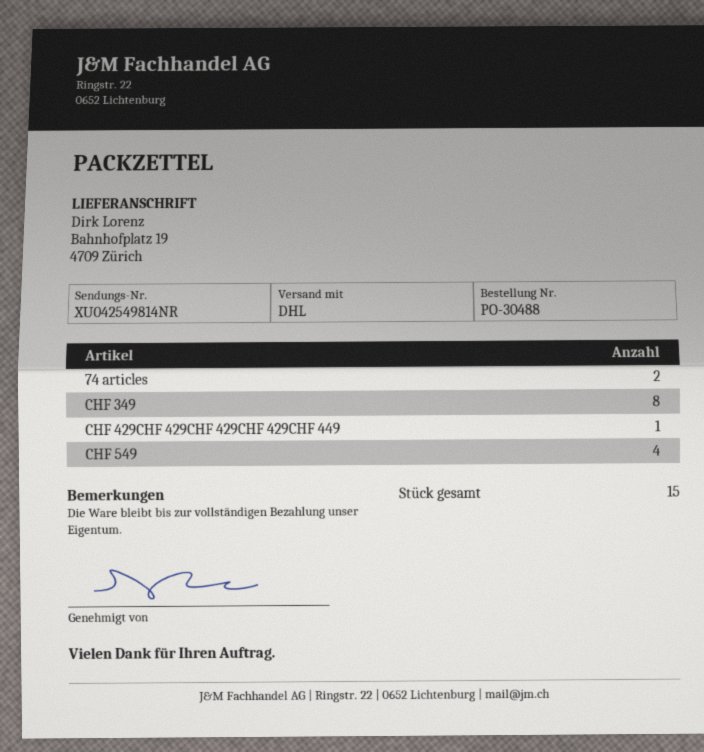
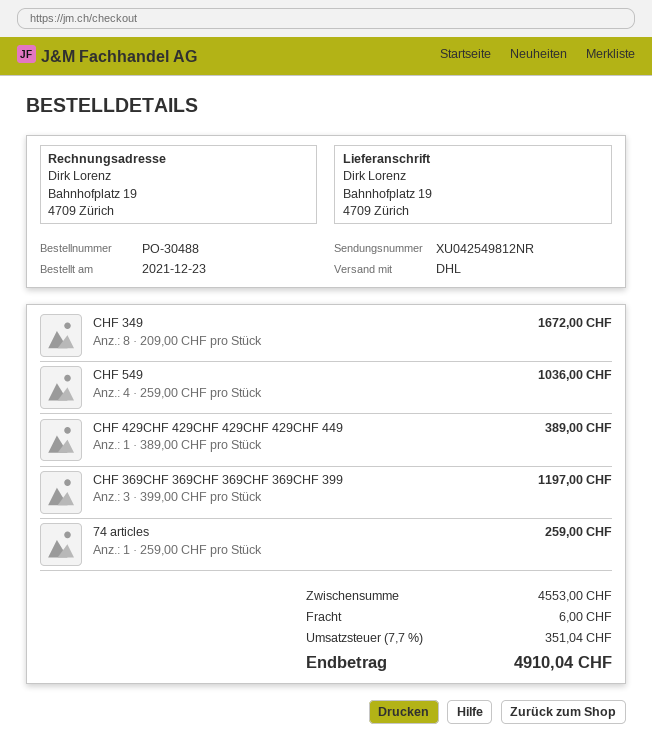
tracking number: XU042549814NR -> XU042549812NR
74 articles: 2 -> 1
CHF 369CHF 369CHF 369CHF 369CHF 399: none -> 3

